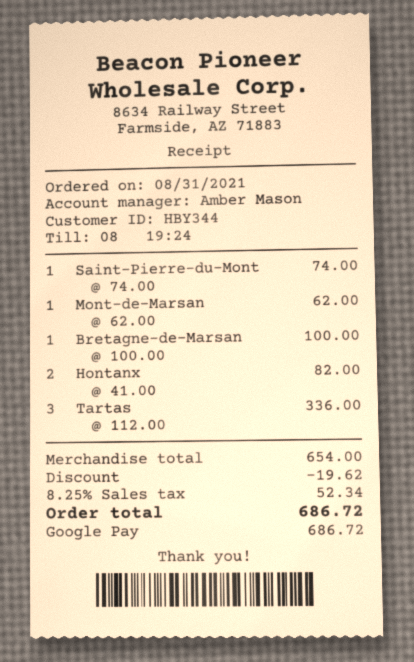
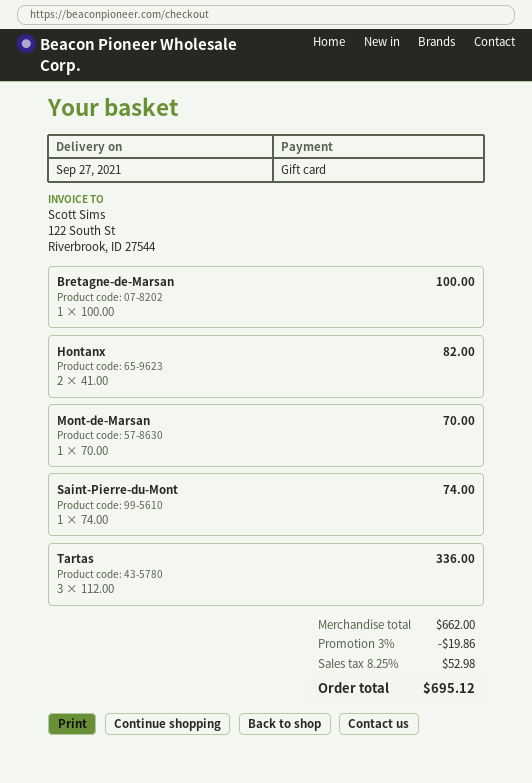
payment method: Google Pay -> gift card
Mont-de-Marsan: 1 x 62.00 = 62.00 -> 1 x 70.00 = 70.00
subtotal: 654.00 -> 662.00
discount: 19.62 -> 19.86
tax: 8.25% = 52.34 -> 8.25% = 52.98
total: 686.72 -> 695.12

